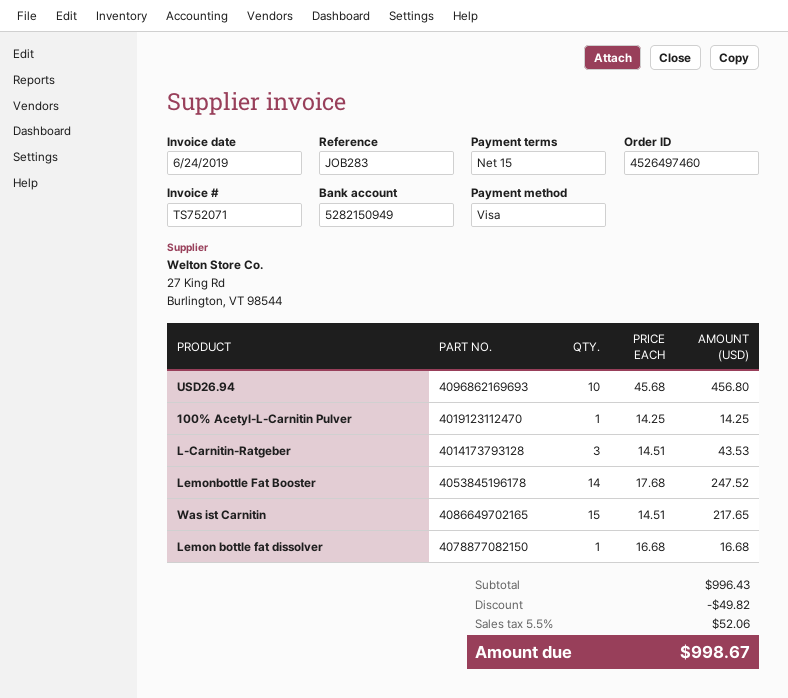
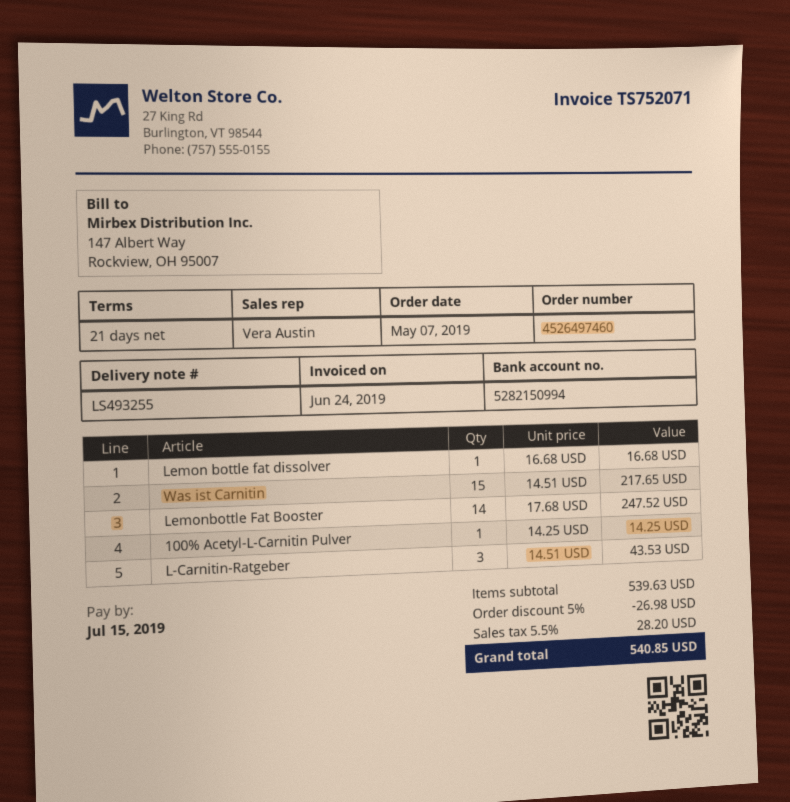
payment terms: 15 days -> 21 days
bank account: 5282150949 -> 5282150994
USD26.94: 10 x 45.68 = 456.80 -> none
subtotal: 996.43 -> 539.63
discount: 49.82 -> 26.98
tax: 5.5% = 52.06 -> 5.5% = 28.20
total: 998.67 -> 540.85

